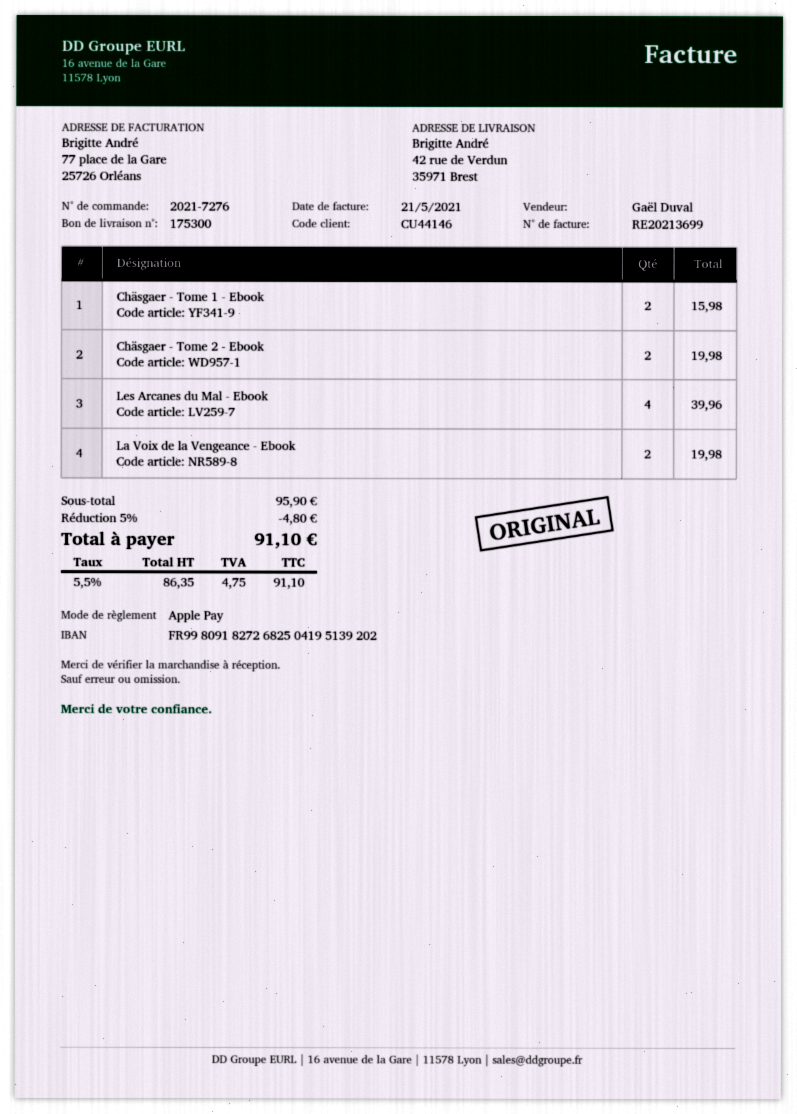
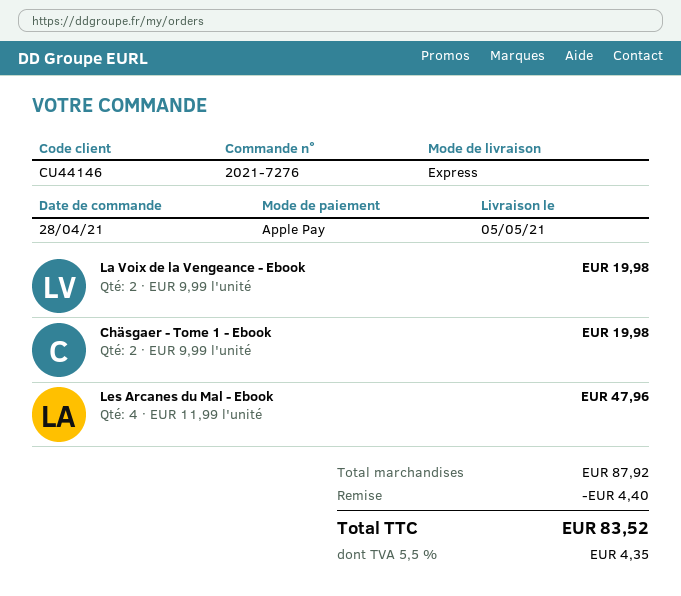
Chäsgaer - Tome 1 - Ebook: 2 for 15.98 -> 2 for 19.98
Chäsgaer - Tome 2 - Ebook: 2 for 19.98 -> none
Les Arcanes du Mal - Ebook: 4 for 39.96 -> 4 for 47.96
subtotal: 95.90 -> 87.92
discount: 4.80 -> 4.40
tax: 5.5% = 4.75 -> 5.5% = 4.35
total: 91.10 -> 83.52

